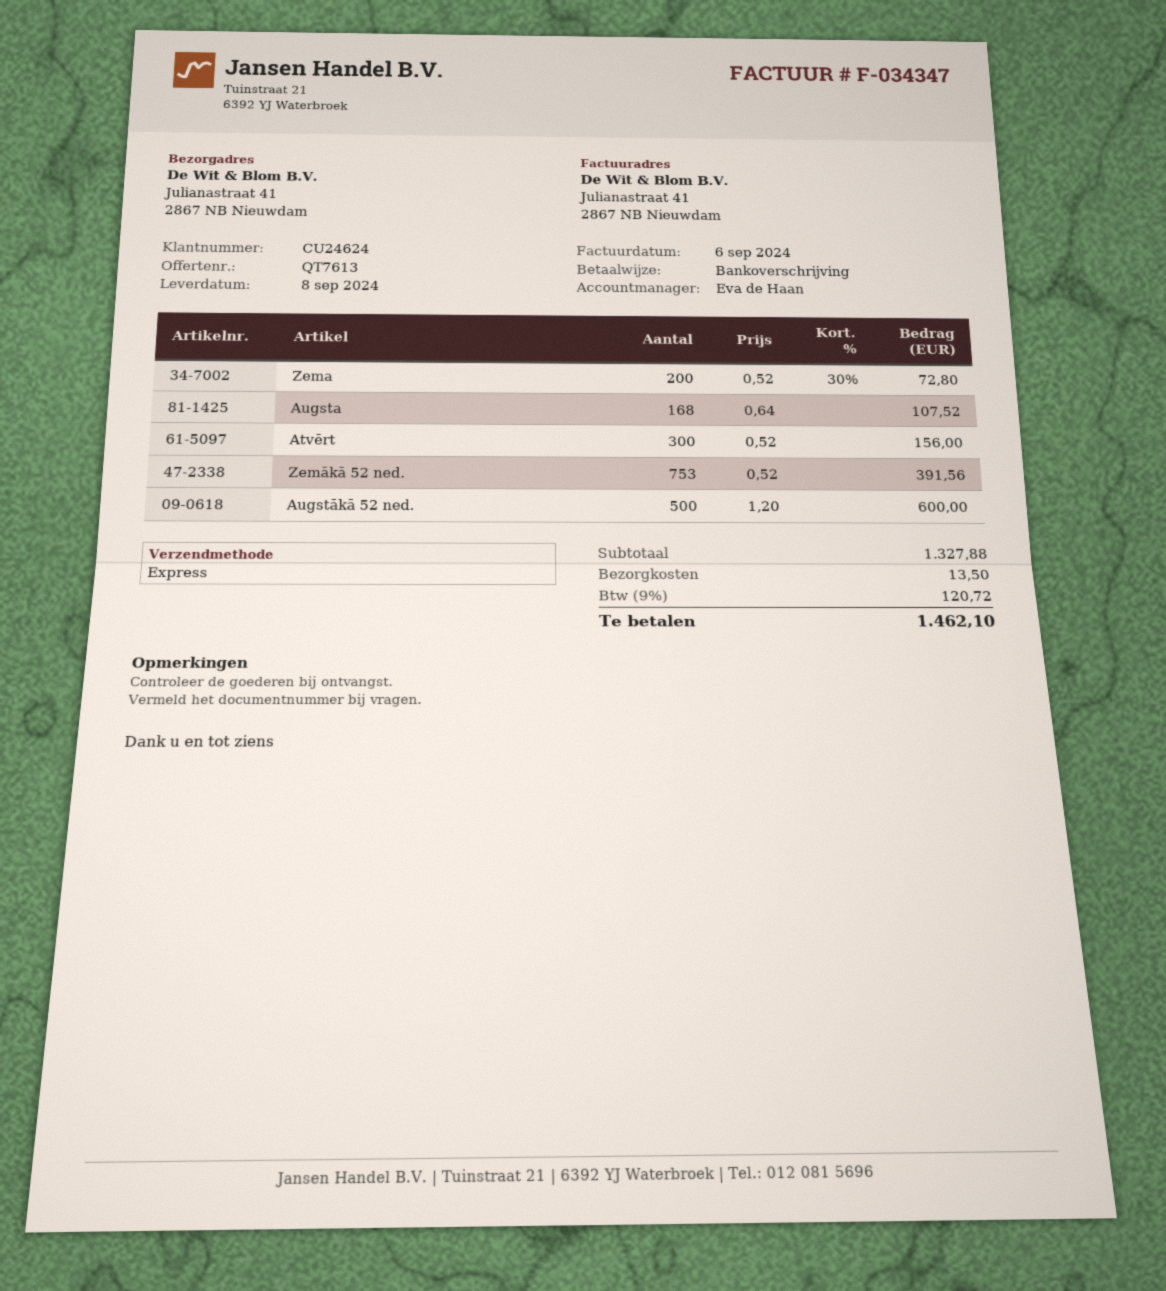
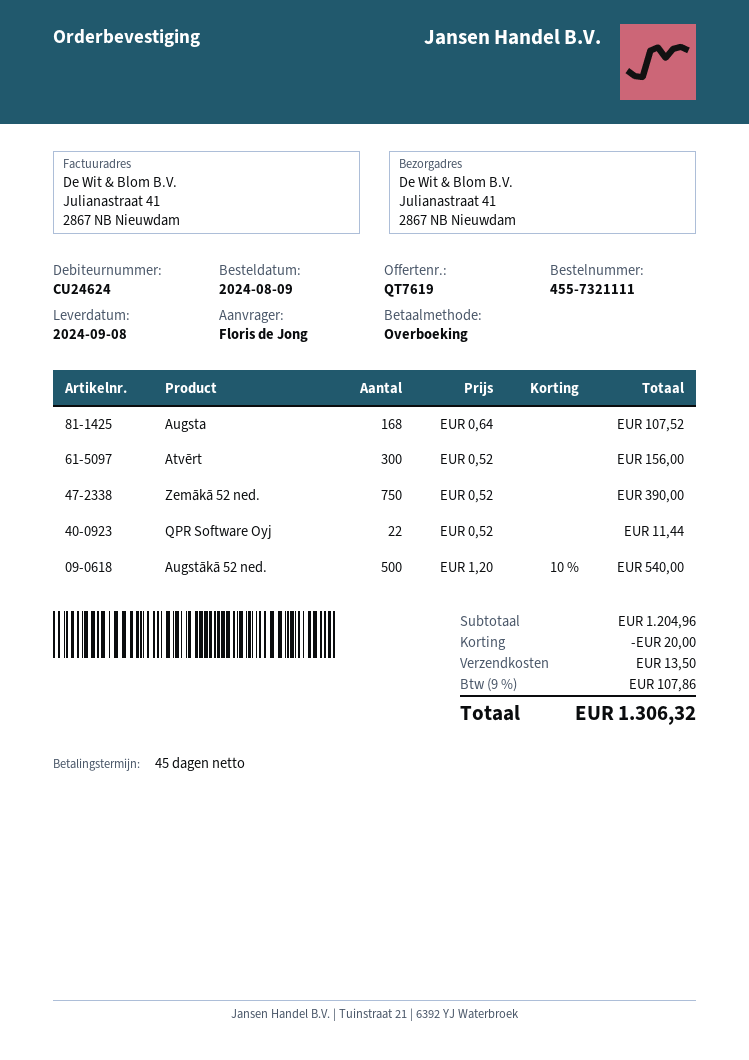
quote number: QT7613 -> QT7619
Zema: 200 x 0.52 - 30% = 72.80 -> none
Zemākā 52 ned.: 753 x 0.52 = 391.56 -> 750 x 0.52 = 390.00
Augstākā 52 ned.: 500 x 1.20 = 600.00 -> 500 x 1.20 - 10% = 540.00
QPR Software Oyj: none -> 22 x 0.52 = 11.44
subtotal: 1327.88 -> 1204.96
discount: none -> 20.00
tax: 9% = 120.72 -> 9% = 107.86
total: 1462.10 -> 1306.32

